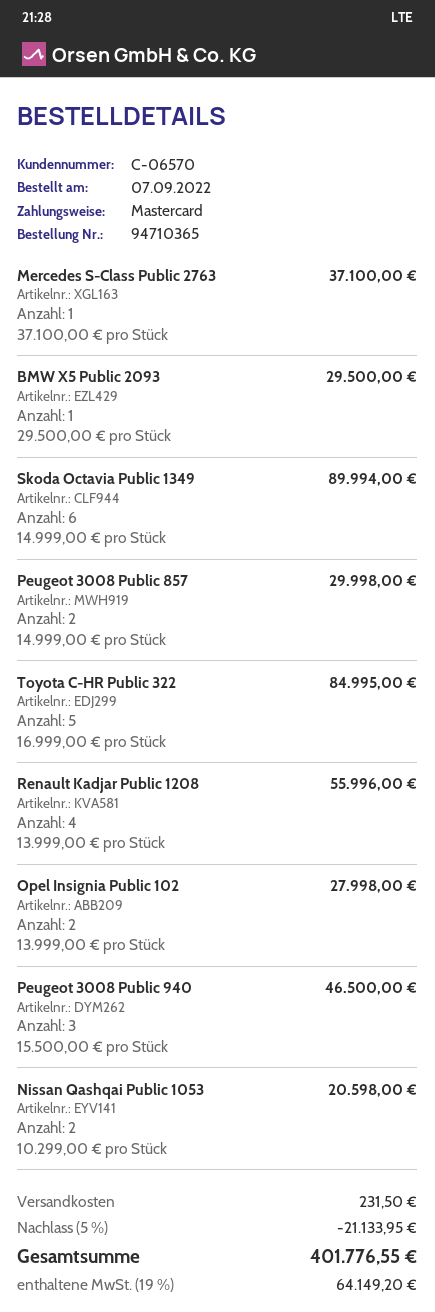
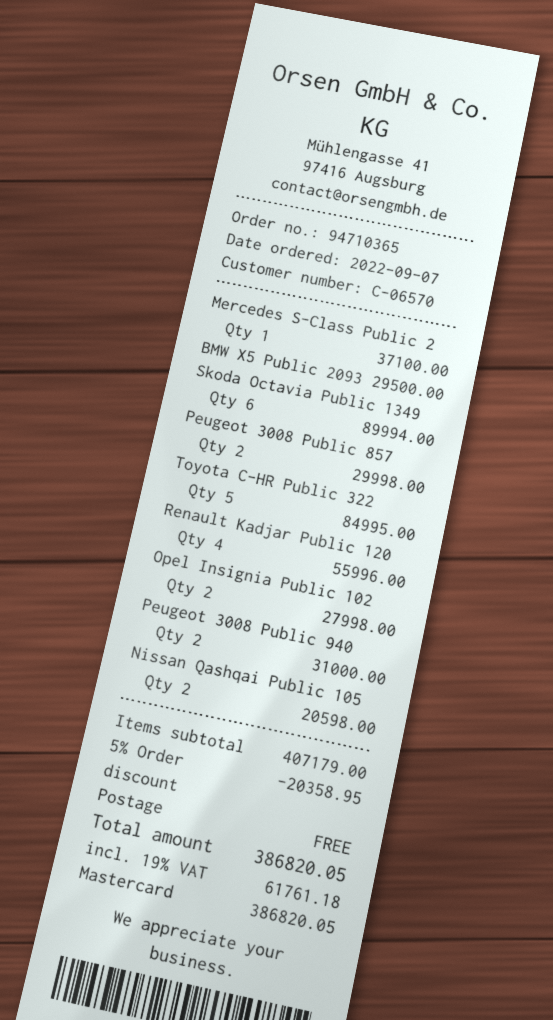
Peugeot 3008 Public 940: 3 for 46500.00 -> 2 for 31000.00
discount: 5% = 21133.95 -> 5% = 20358.95
shipping: 231.50 -> 0.00
tax: 19% = 64149.20 -> 19% = 61761.18
total: 401776.55 -> 386820.05

